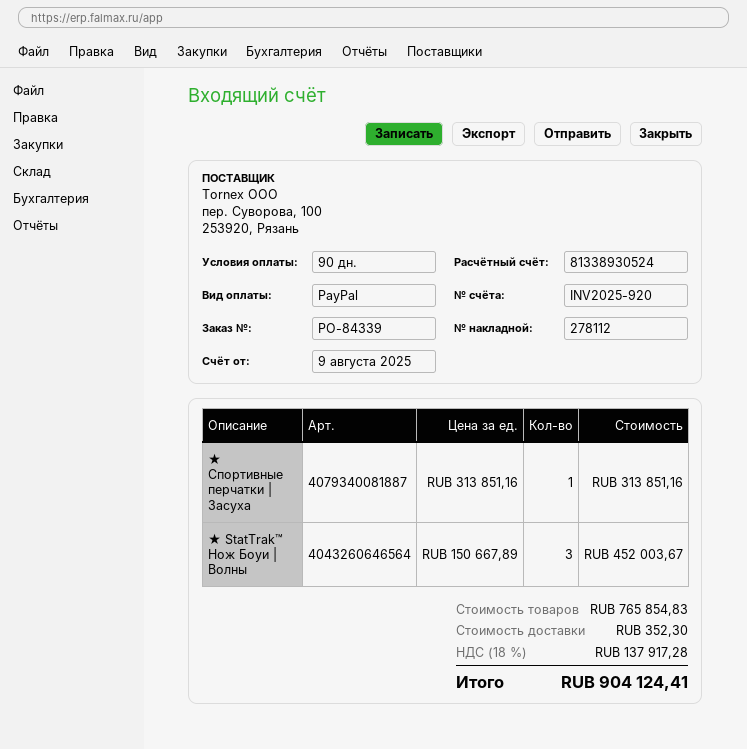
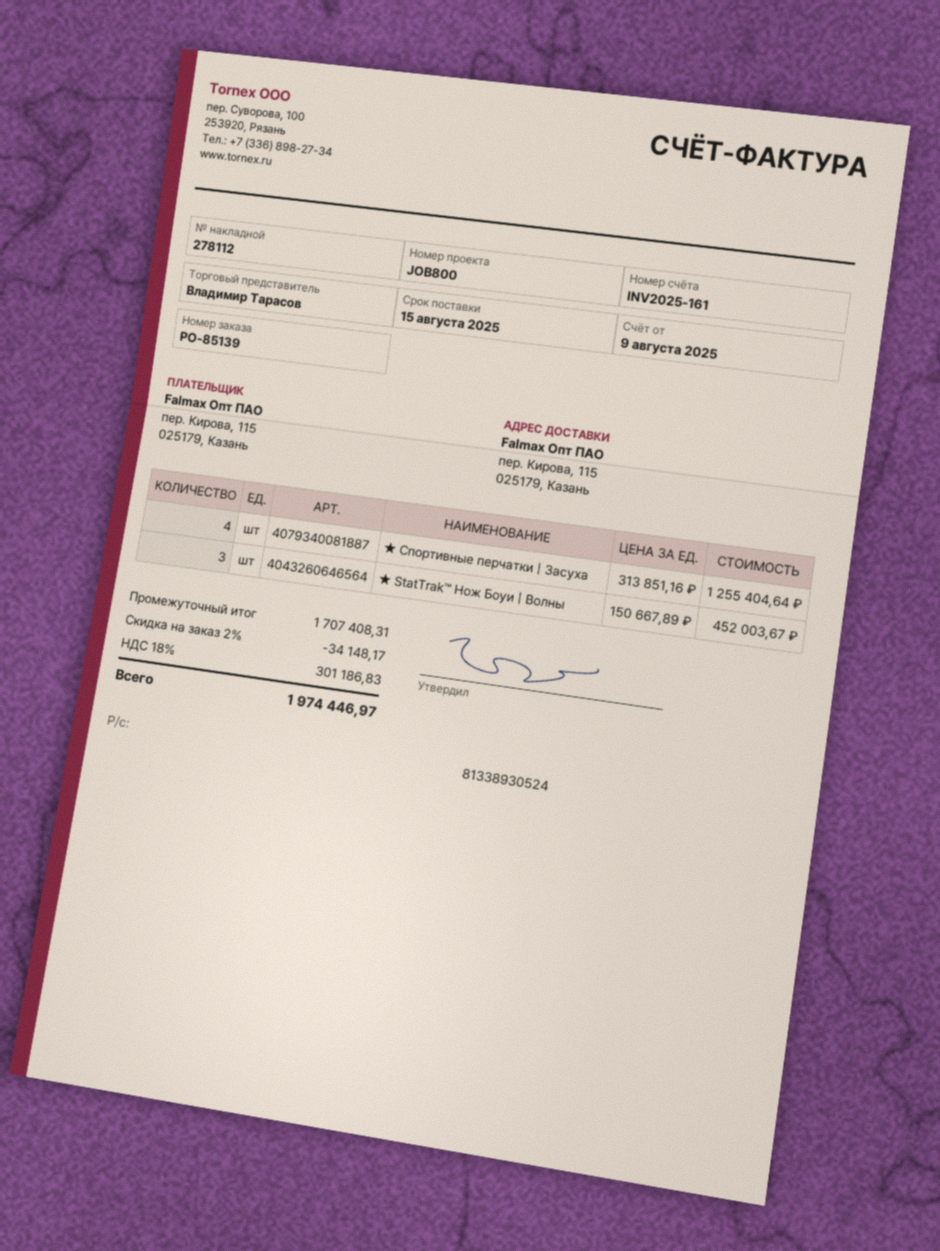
order number: PO-84339 -> PO-85139
invoice number: INV2025-920 -> INV2025-161
★ Спортивные перчатки | Засуха: 1 x 313851.16 = 313851.16 -> 4 x 313851.16 = 1255404.64
subtotal: 765854.83 -> 1707408.31
discount: none -> 2% = 34148.17
shipping: 352.30 -> none
tax: 18% = 137917.28 -> 18% = 301186.83
total: 904124.41 -> 1974446.97

